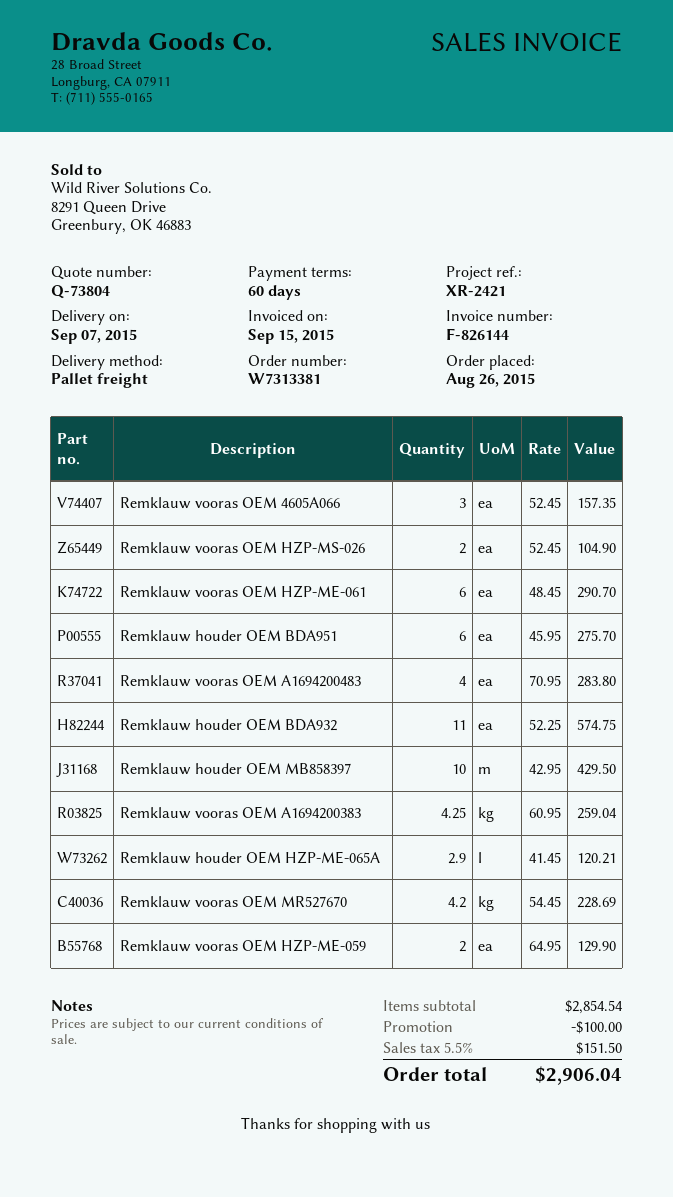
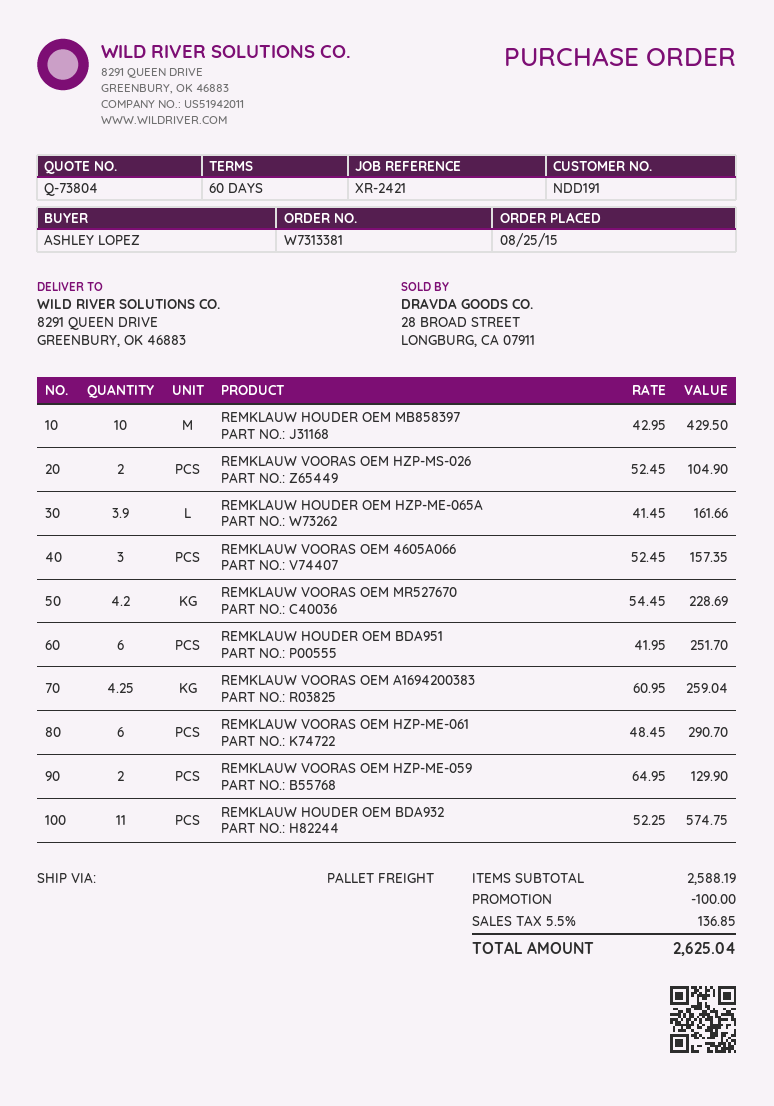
order date: 2015-08-26 -> 2015-08-25
Remklauw houder OEM BDA951: 6 x 45.95 = 275.70 -> 6 x 41.95 = 251.70
Remklauw vooras OEM A1694200483: 4 x 70.95 = 283.80 -> none
Remklauw houder OEM HZP-ME-065A: 2.9 x 41.45 = 120.21 -> 3.9 x 41.45 = 161.66
subtotal: 2854.54 -> 2588.19
tax: 5.5% = 151.50 -> 5.5% = 136.85
total: 2906.04 -> 2625.04

